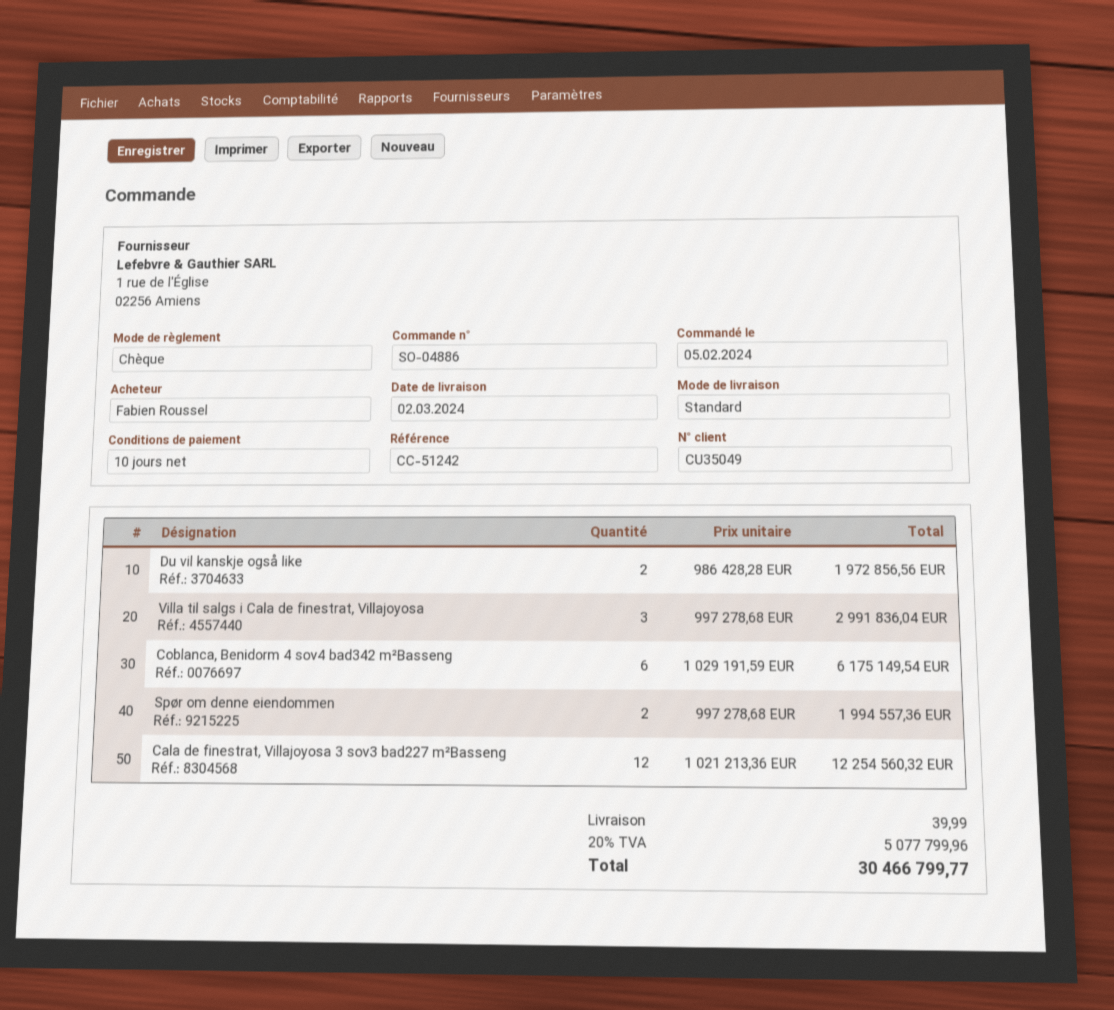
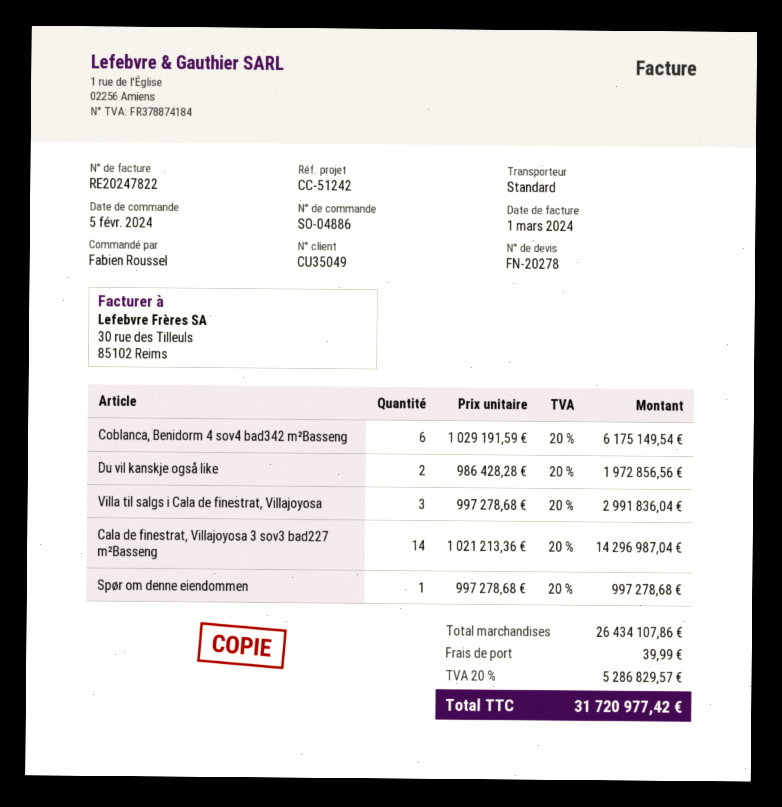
Spør om denne eiendommen: 2 x 997278.68 = 1994557.36 -> 1 x 997278.68 = 997278.68
Cala de finestrat, Villajoyosa 3 sov3 bad227 m²Basseng: 12 x 1021213.36 = 12254560.32 -> 14 x 1021213.36 = 14296987.04
tax: 20% = 5077799.96 -> 20% = 5286829.57
total: 30466799.77 -> 31720977.42

